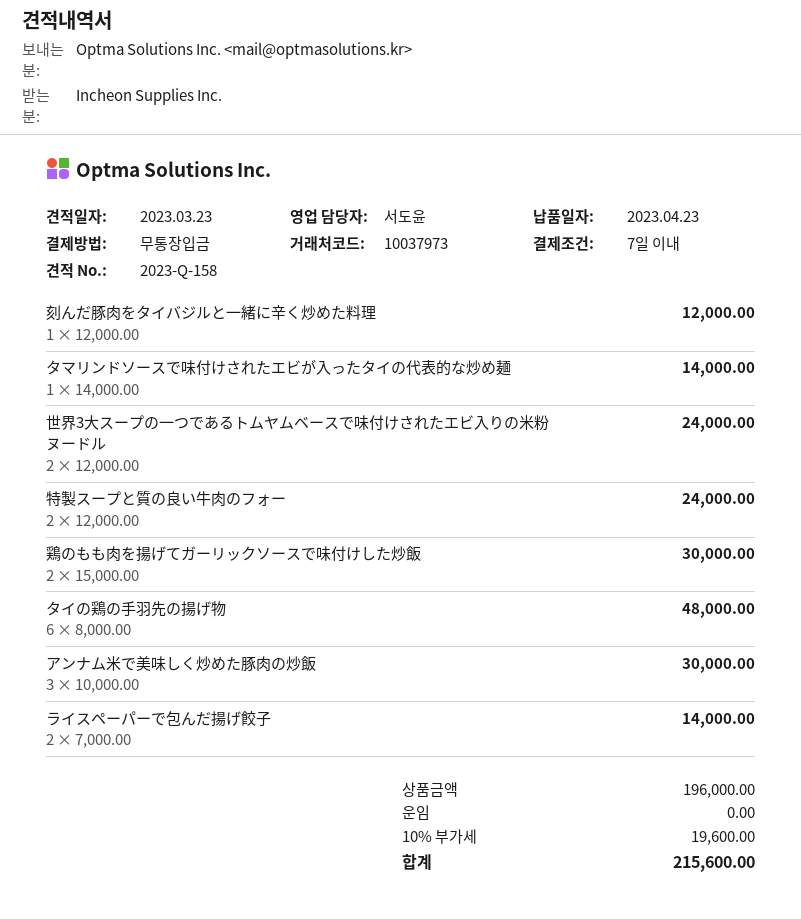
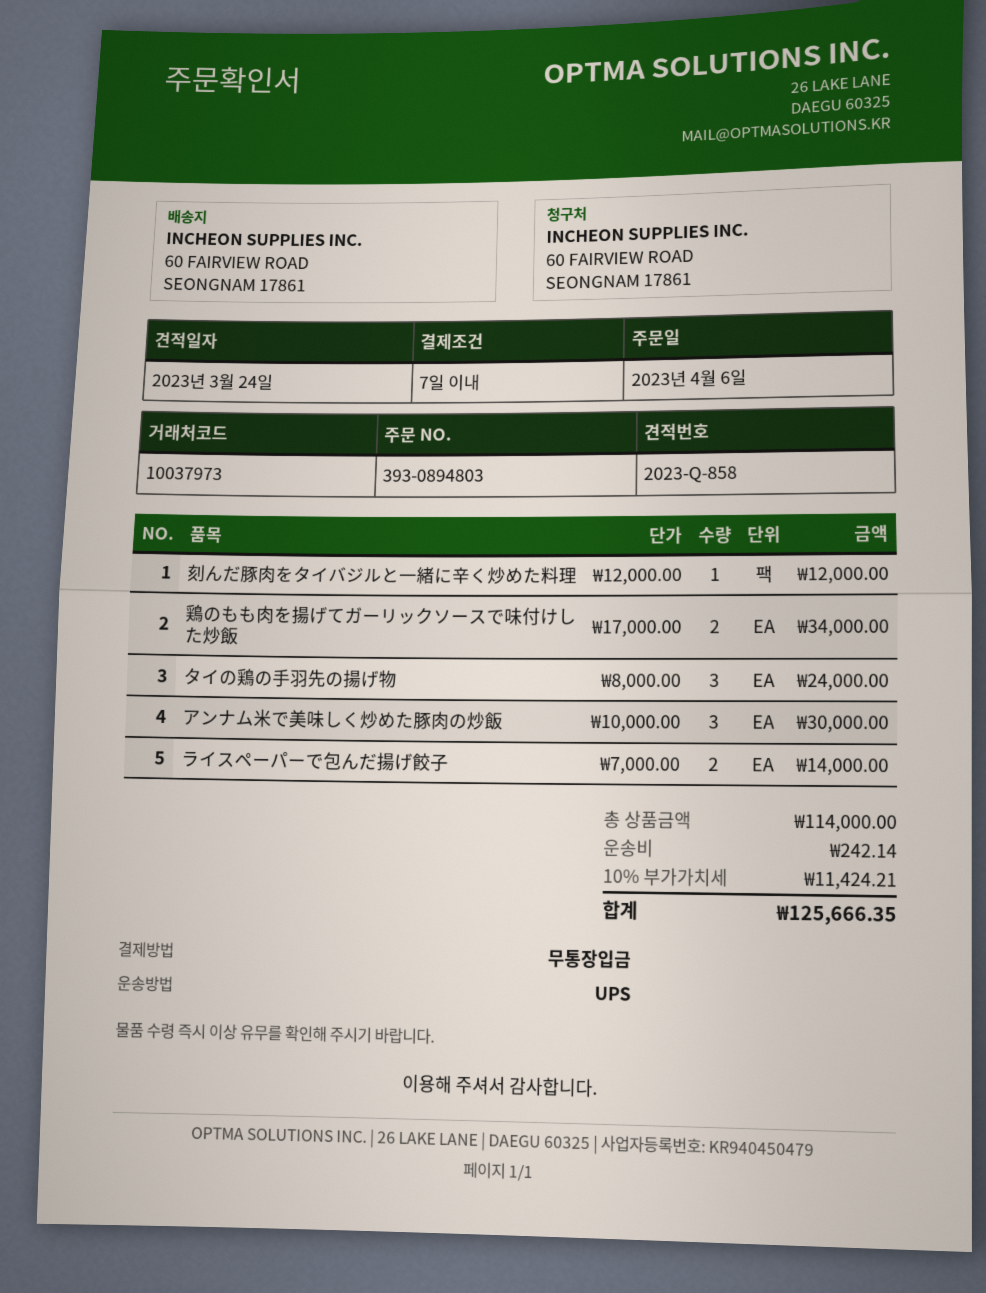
quote number: 2023-Q-158 -> 2023-Q-858
quote date: 2023-03-23 -> 2023-03-24
タマリンドソースで味付けされたエビが入ったタイの代表的な炒め麺: 1 x 14000.00 = 14000.00 -> none
世界3大スープの一つであるトムヤムベースで味付けされたエビ入りの米粉ヌードル: 2 x 12000.00 = 24000.00 -> none
特製スープと質の良い牛肉のフォー: 2 x 12000.00 = 24000.00 -> none
鶏のもも肉を揚げてガーリックソースで味付けした炒飯: 2 x 15000.00 = 30000.00 -> 2 x 17000.00 = 34000.00
タイの鶏の手羽先の揚げ物: 6 x 8000.00 = 48000.00 -> 3 x 8000.00 = 24000.00
subtotal: 196000.00 -> 114000.00
shipping: 0.00 -> 242.14
tax: 10% = 19600.00 -> 10% = 11424.21
total: 215600.00 -> 125666.35

